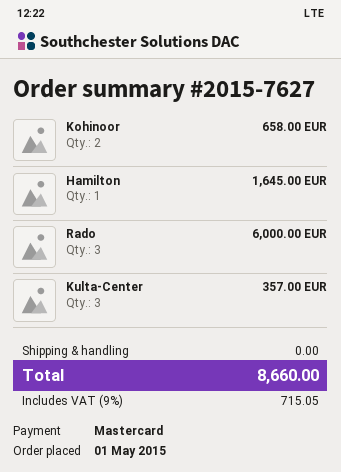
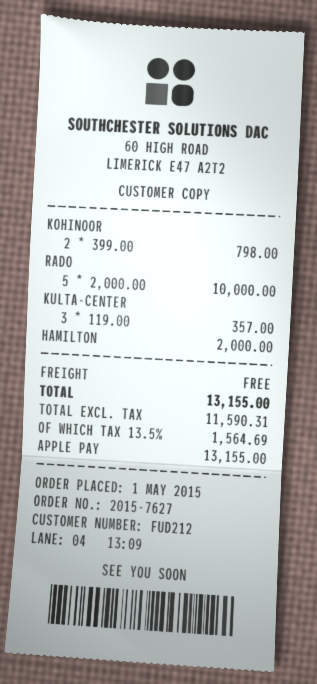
payment method: Mastercard -> Apple Pay
Kohinoor: 2 for 658.00 -> 2 for 798.00
Hamilton: 1 for 1645.00 -> 1 for 2000.00
Rado: 3 for 6000.00 -> 5 for 10000.00
tax: 9% = 715.05 -> 13.5% = 1564.69
total: 8660.00 -> 13155.00

